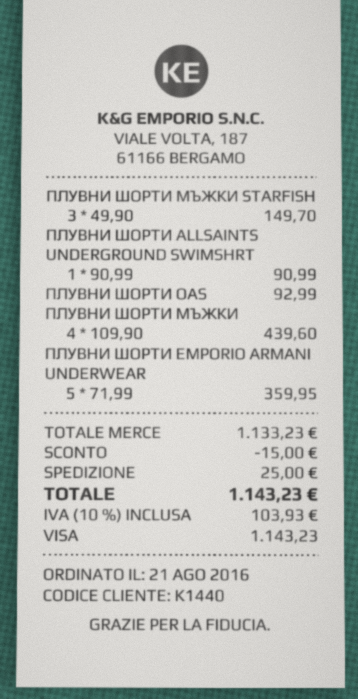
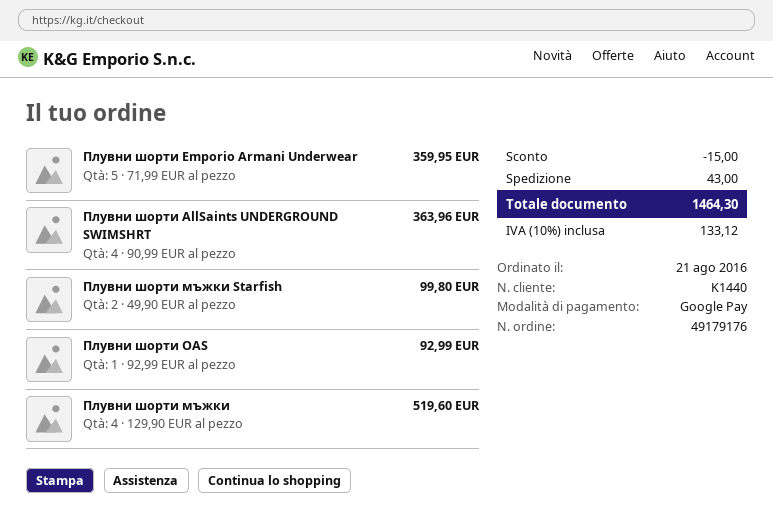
payment method: Visa -> Google Pay
ПЛУВНИ ШОРТИ МЪЖКИ STARFISH: 3 x 49.90 = 149.70 -> 2 x 49.90 = 99.80
ПЛУВНИ ШОРТИ ALLSAINTS UNDERGROUND SWIMSHRT: 1 x 90.99 = 90.99 -> 4 x 90.99 = 363.96
ПЛУВНИ ШОРТИ МЪЖКИ: 4 x 109.90 = 439.60 -> 4 x 129.90 = 519.60
shipping: 25.00 -> 43.00
tax: 10% = 103.93 -> 10% = 133.12
total: 1143.23 -> 1464.30

